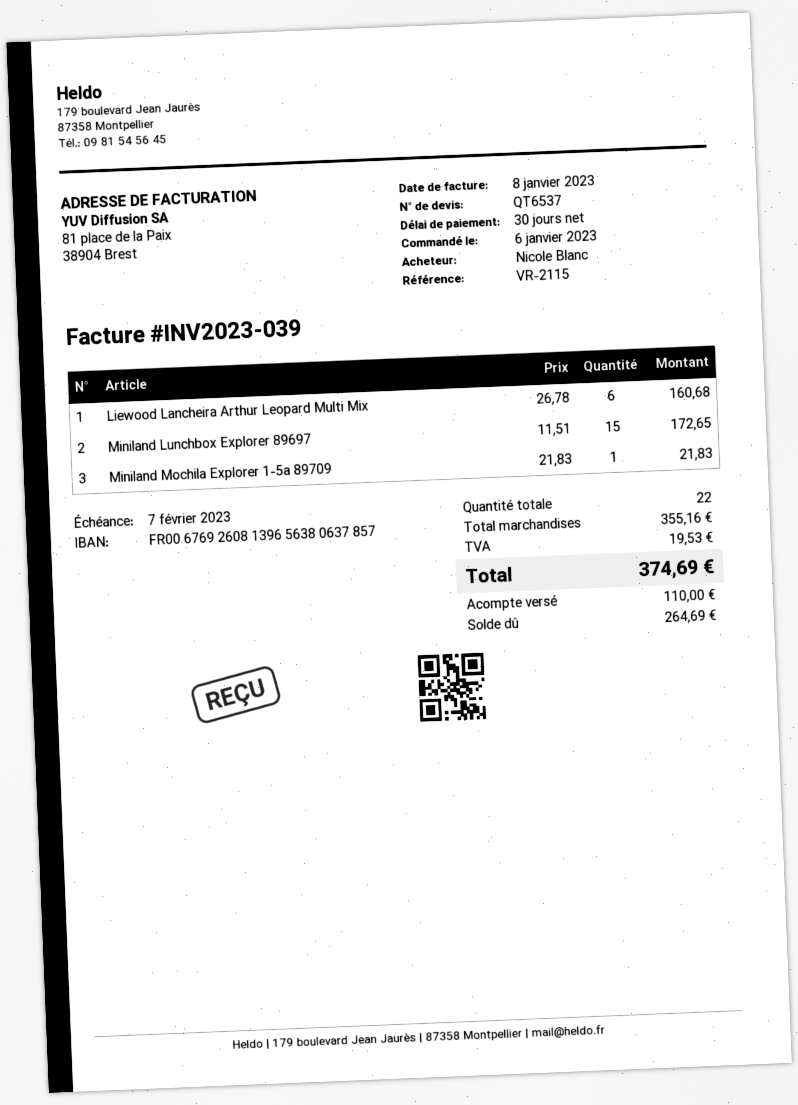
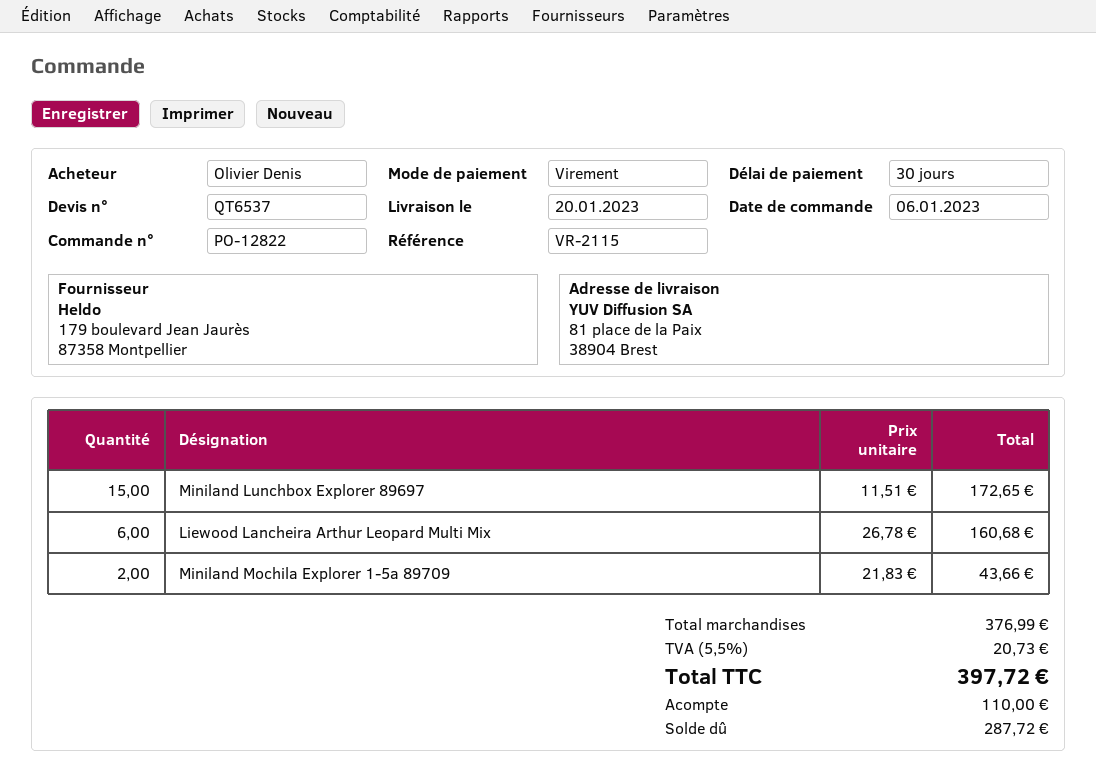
ordered by: Nicole Blanc -> Olivier Denis
Miniland Mochila Explorer 1-5a 89709: 1 x 21.83 = 21.83 -> 2 x 21.83 = 43.66
subtotal: 355.16 -> 376.99
tax: 19.53 -> 20.73
total: 374.69 -> 397.72
balance: 264.69 -> 287.72

